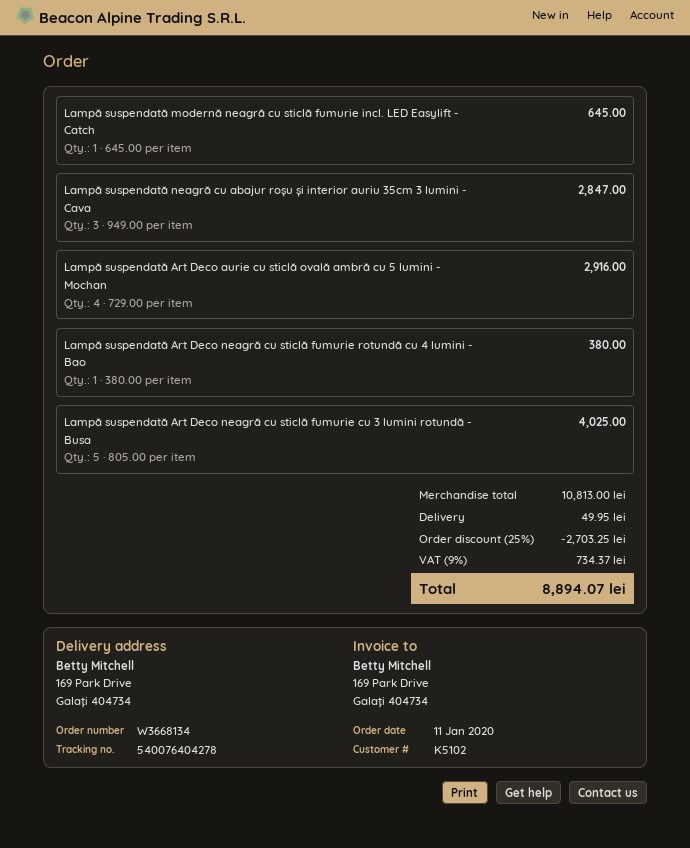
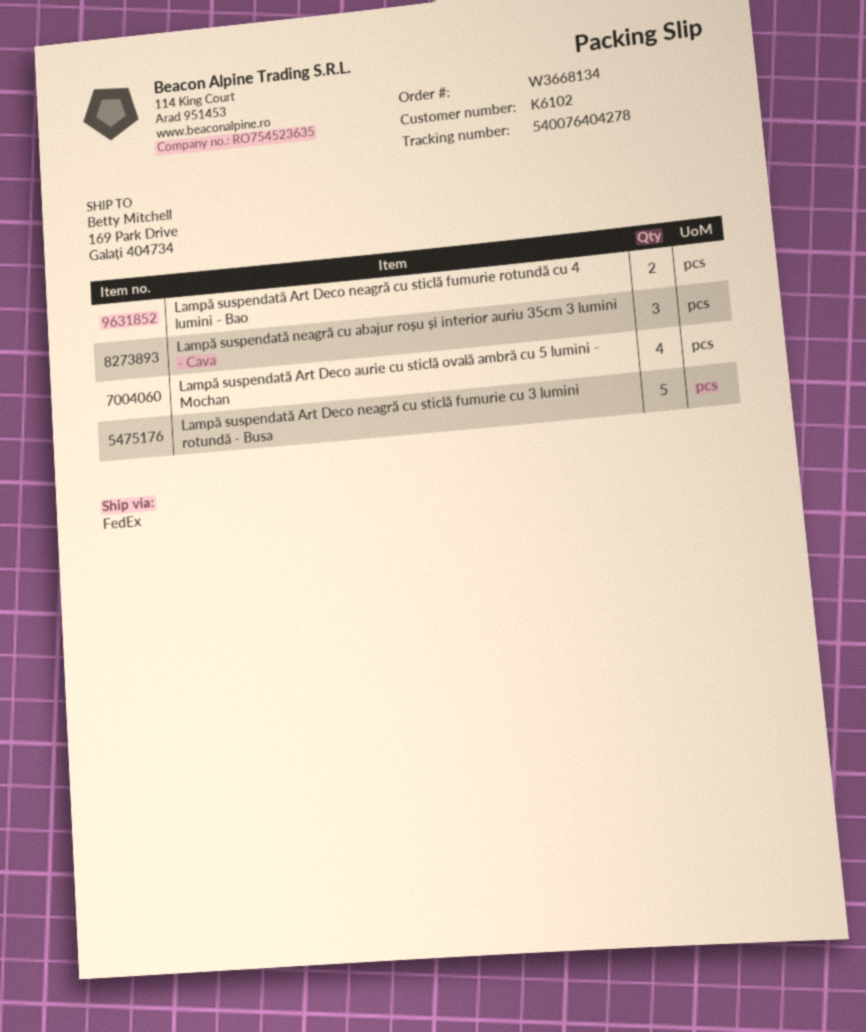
customer number: K5102 -> K6102
Lampă suspendată modernă neagră cu sticlă fumurie incl. LED Easylift - Catch: 1 -> none
Lampă suspendată Art Deco neagră cu sticlă fumurie rotundă cu 4 lumini - Bao: 1 -> 2

